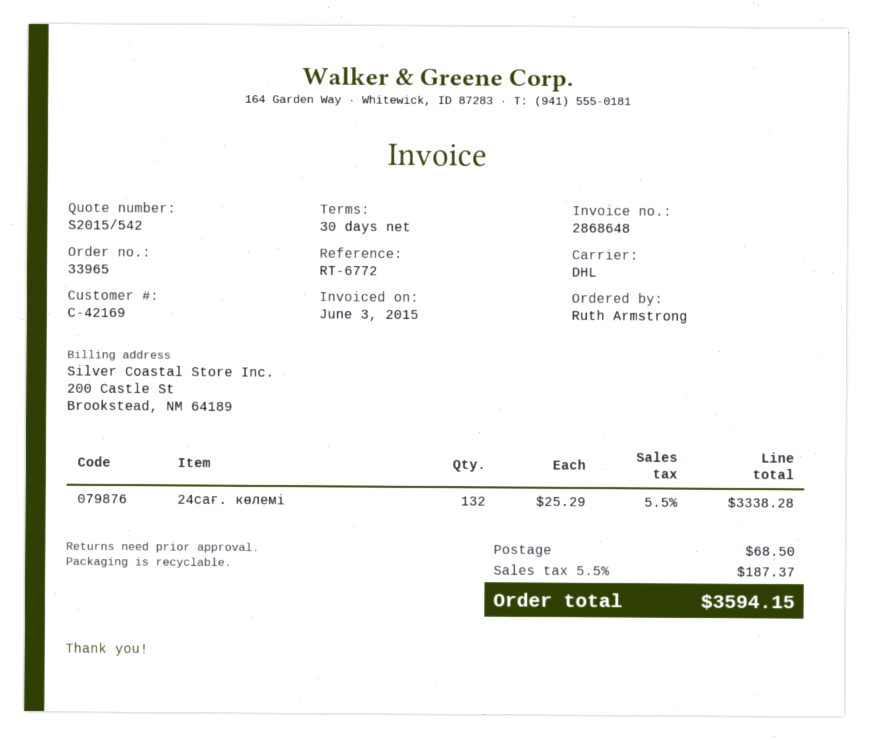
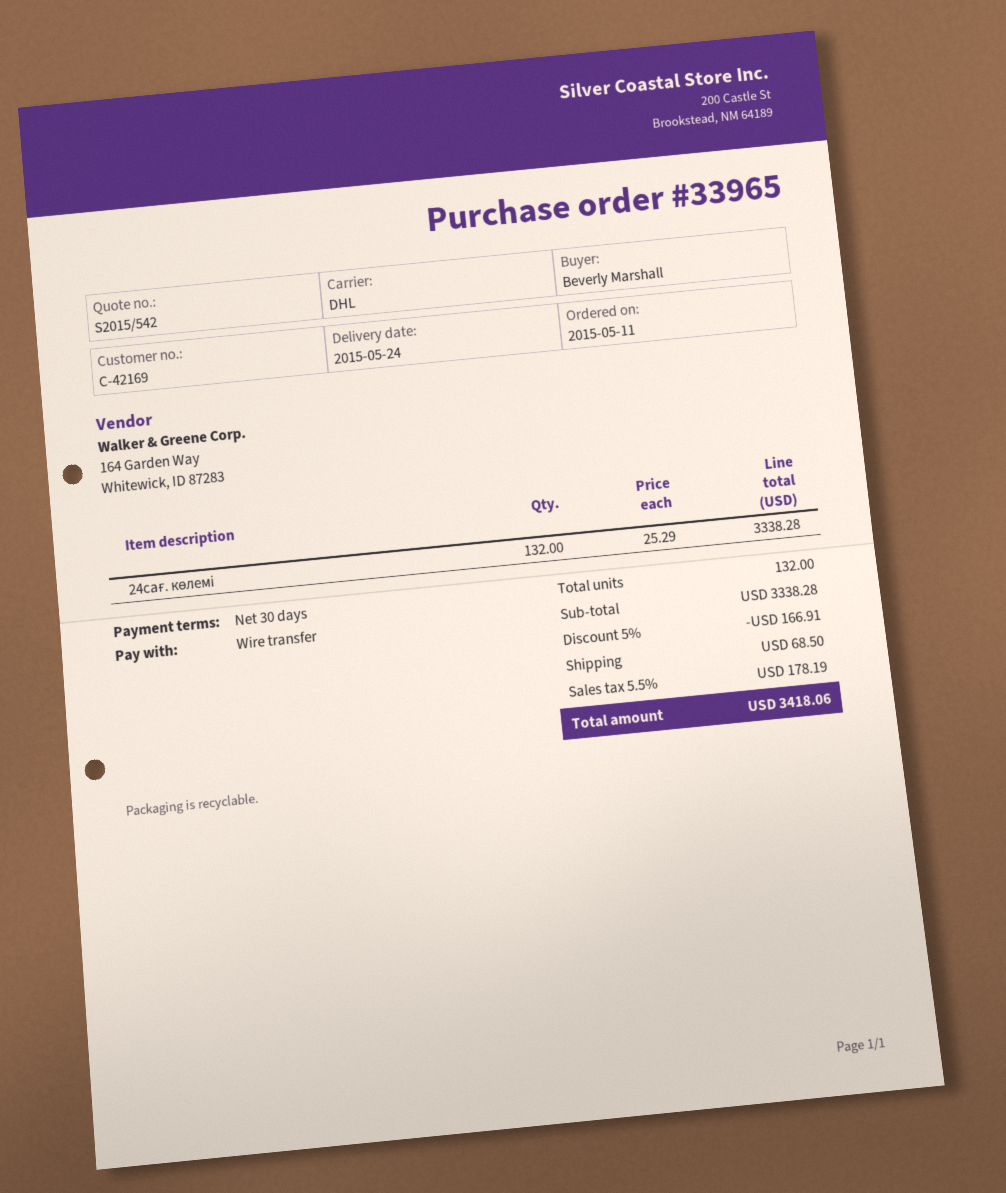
ordered by: Ruth Armstrong -> Beverly Marshall
discount: none -> 5% = 166.91
tax: 5.5% = 187.37 -> 5.5% = 178.19
total: 3594.15 -> 3418.06

